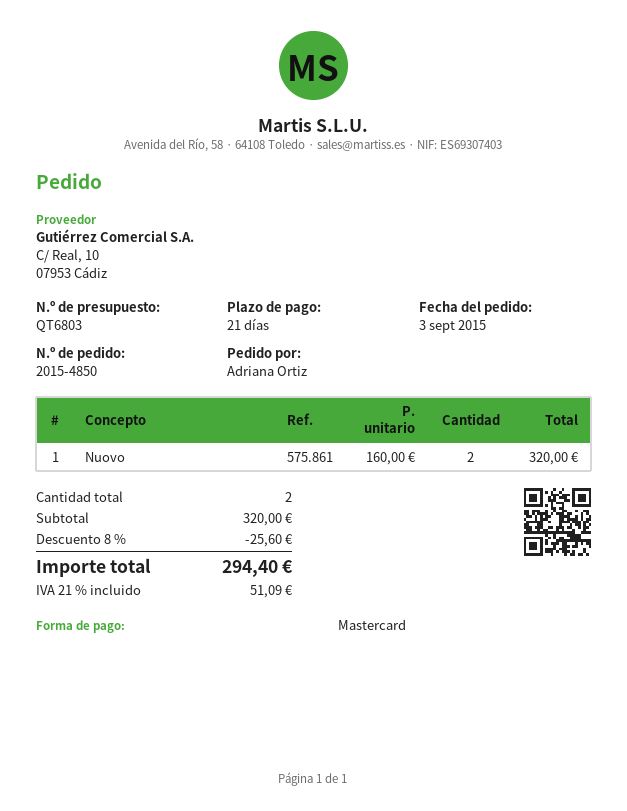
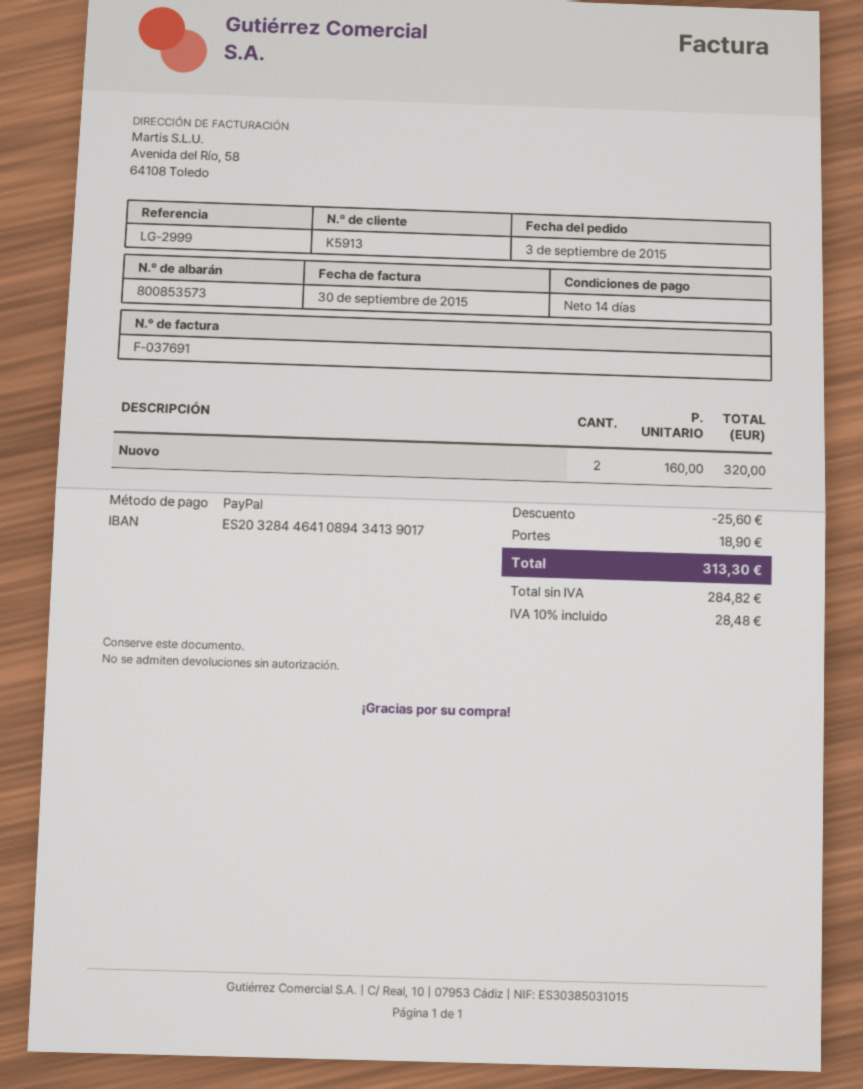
payment terms: 21 days -> 14 days
payment method: Mastercard -> PayPal
shipping: none -> 18.90
tax: 21% = 51.09 -> 10% = 28.48
total: 294.40 -> 313.30

